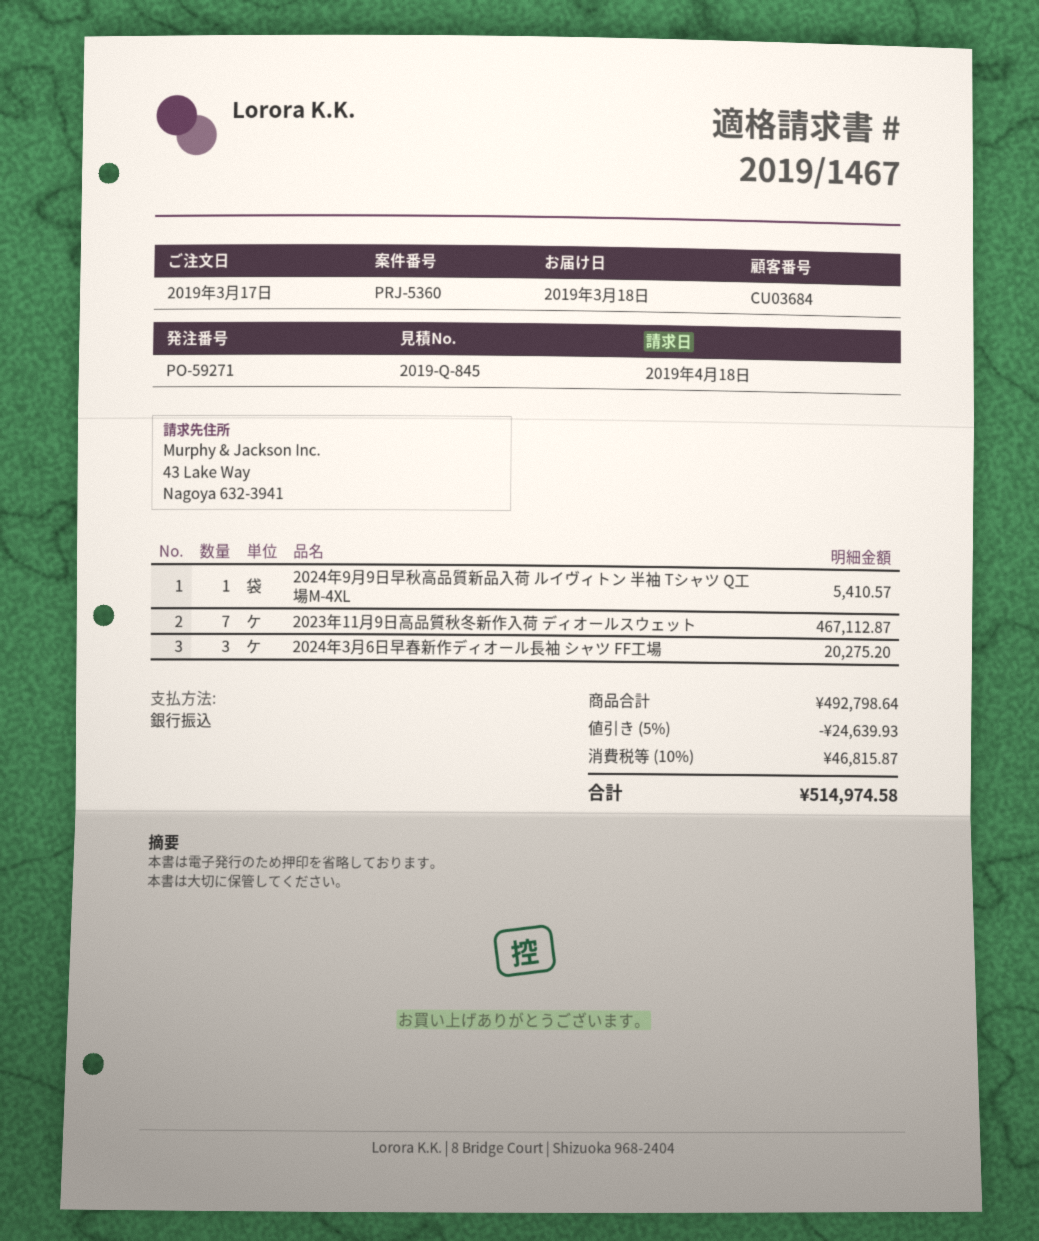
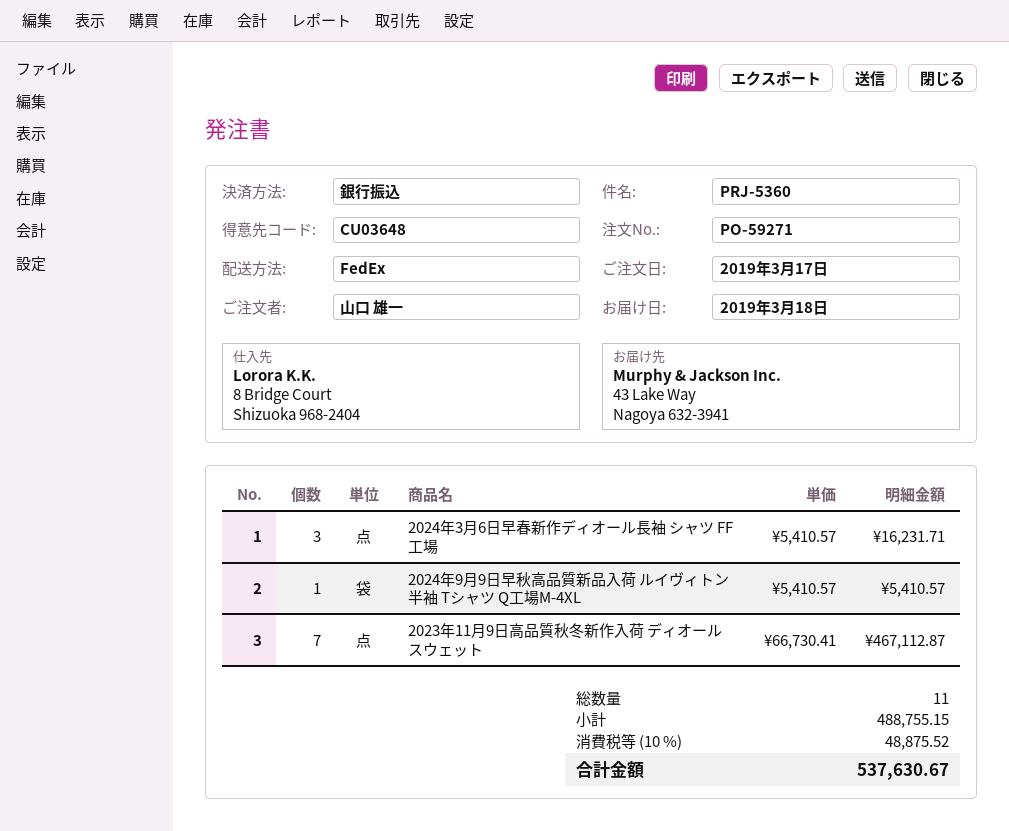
customer number: CU03684 -> CU03648
2024年3月6日早春新作ディオール長袖 シャツ FF工場: 3 for 20275.20 -> 3 for 16231.71
subtotal: 492798.64 -> 488755.15
discount: 5% = 24639.93 -> none
tax: 10% = 46815.87 -> 10% = 48875.52
total: 514974.58 -> 537630.67

